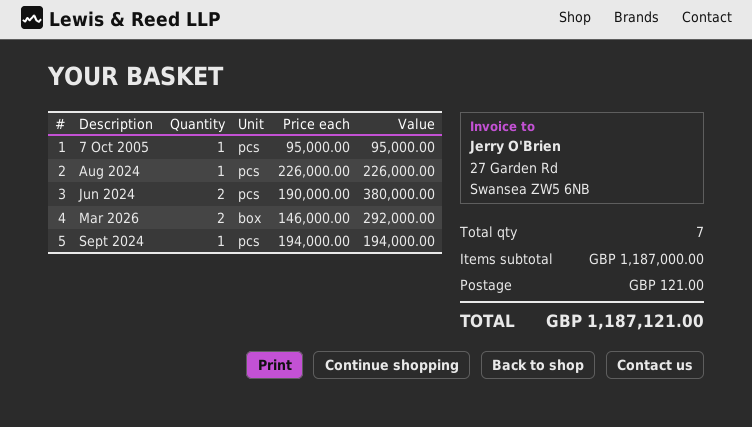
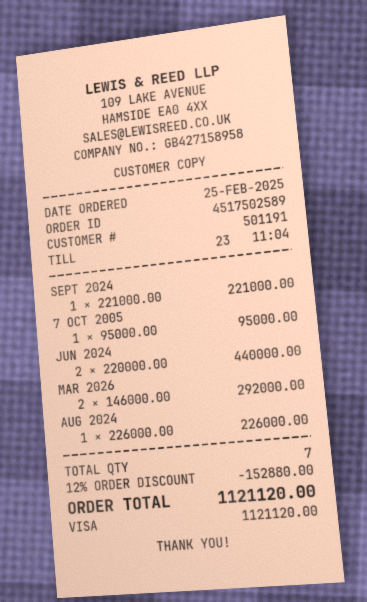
Jun 2024: 2 x 190000.00 = 380000.00 -> 2 x 220000.00 = 440000.00
Sept 2024: 1 x 194000.00 = 194000.00 -> 1 x 221000.00 = 221000.00
discount: none -> 12% = 152880.00
shipping: 121.00 -> none
total: 1187121.00 -> 1121120.00

